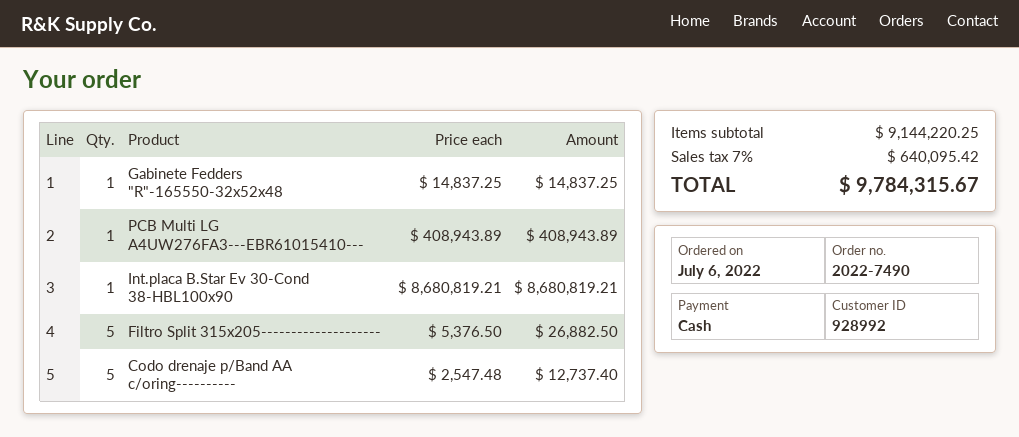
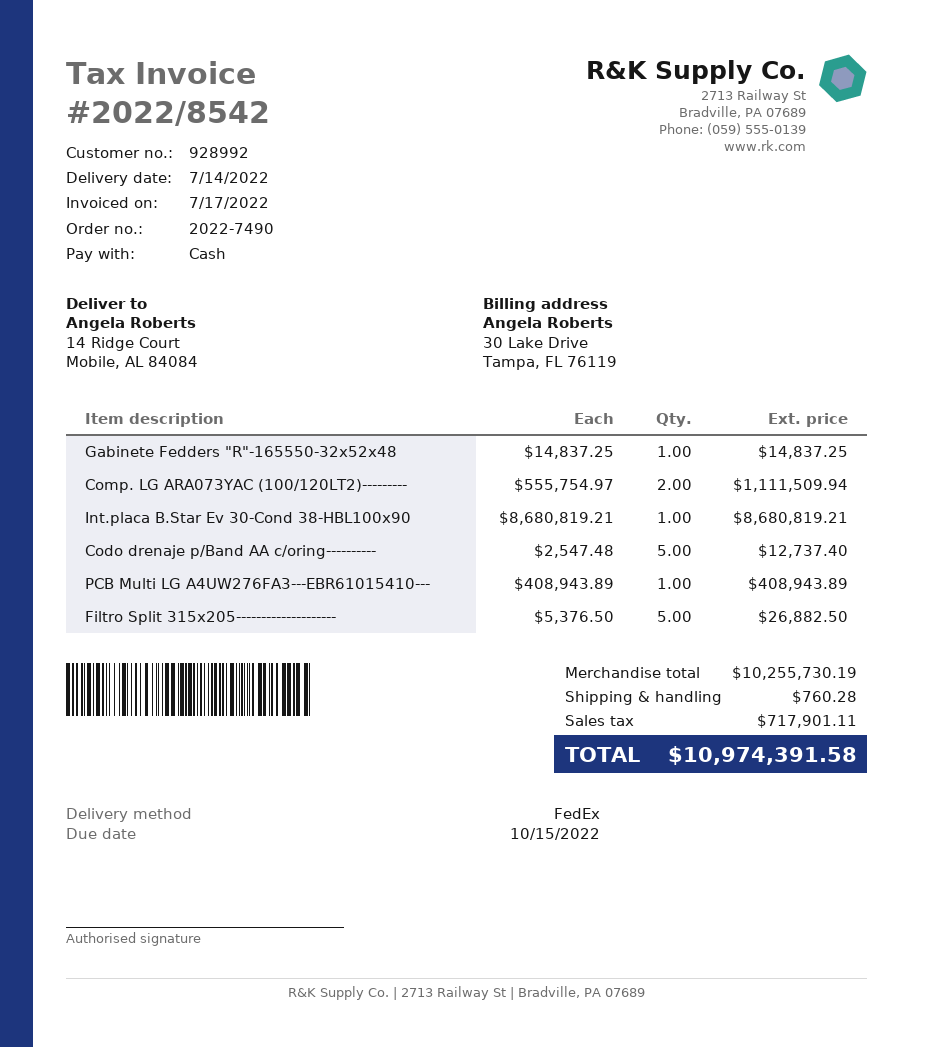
Comp. LG ARA073YAC (100/120LT2)---------: none -> 2 x 555754.97 = 1111509.94
subtotal: 9144220.25 -> 10255730.19
shipping: none -> 760.28
tax: 640095.42 -> 717901.11
total: 9784315.67 -> 10974391.58

